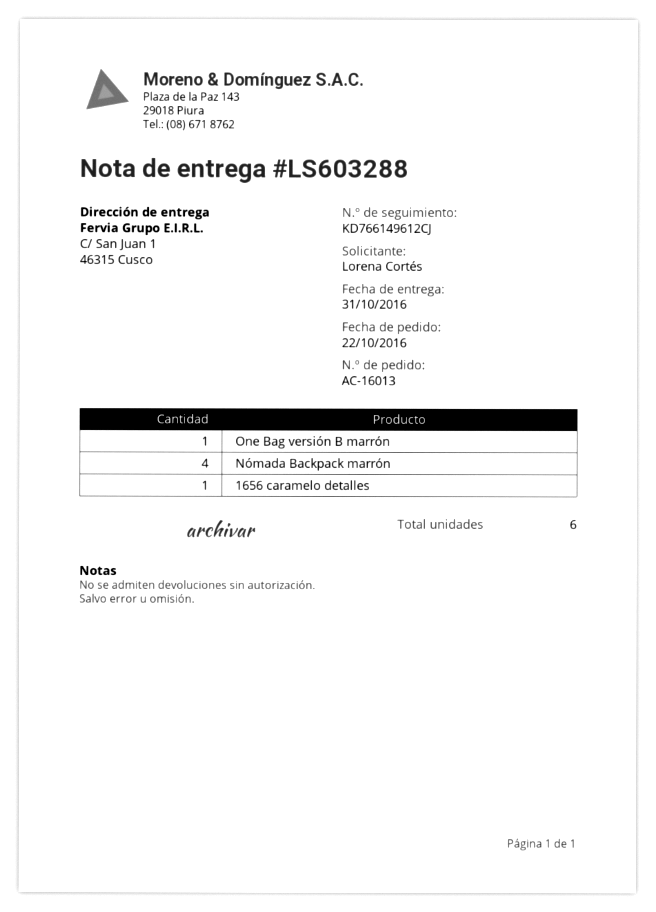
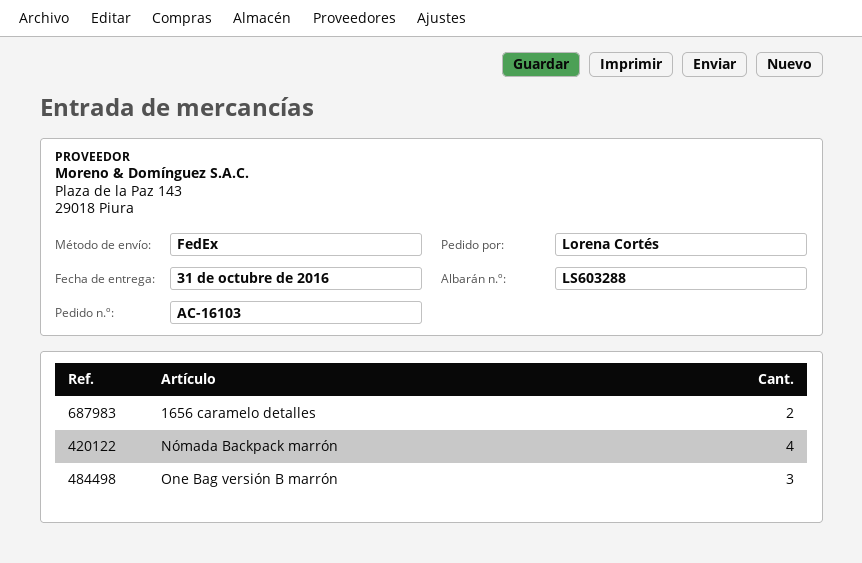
order number: AC-16013 -> AC-16103
One Bag versión B marrón: 1 -> 3
1656 caramelo detalles: 1 -> 2

